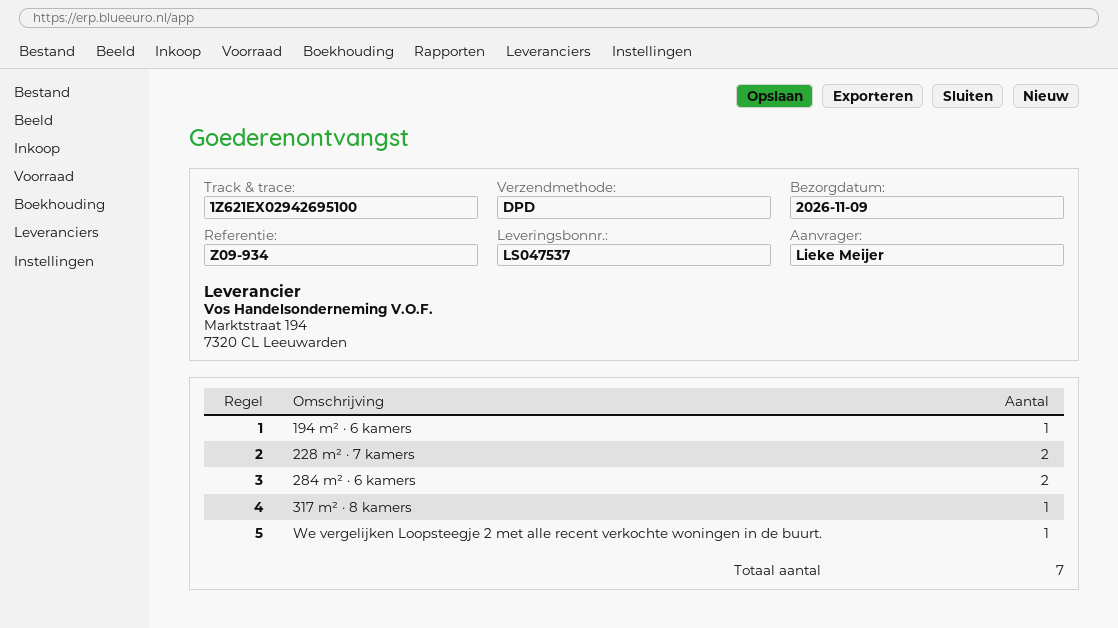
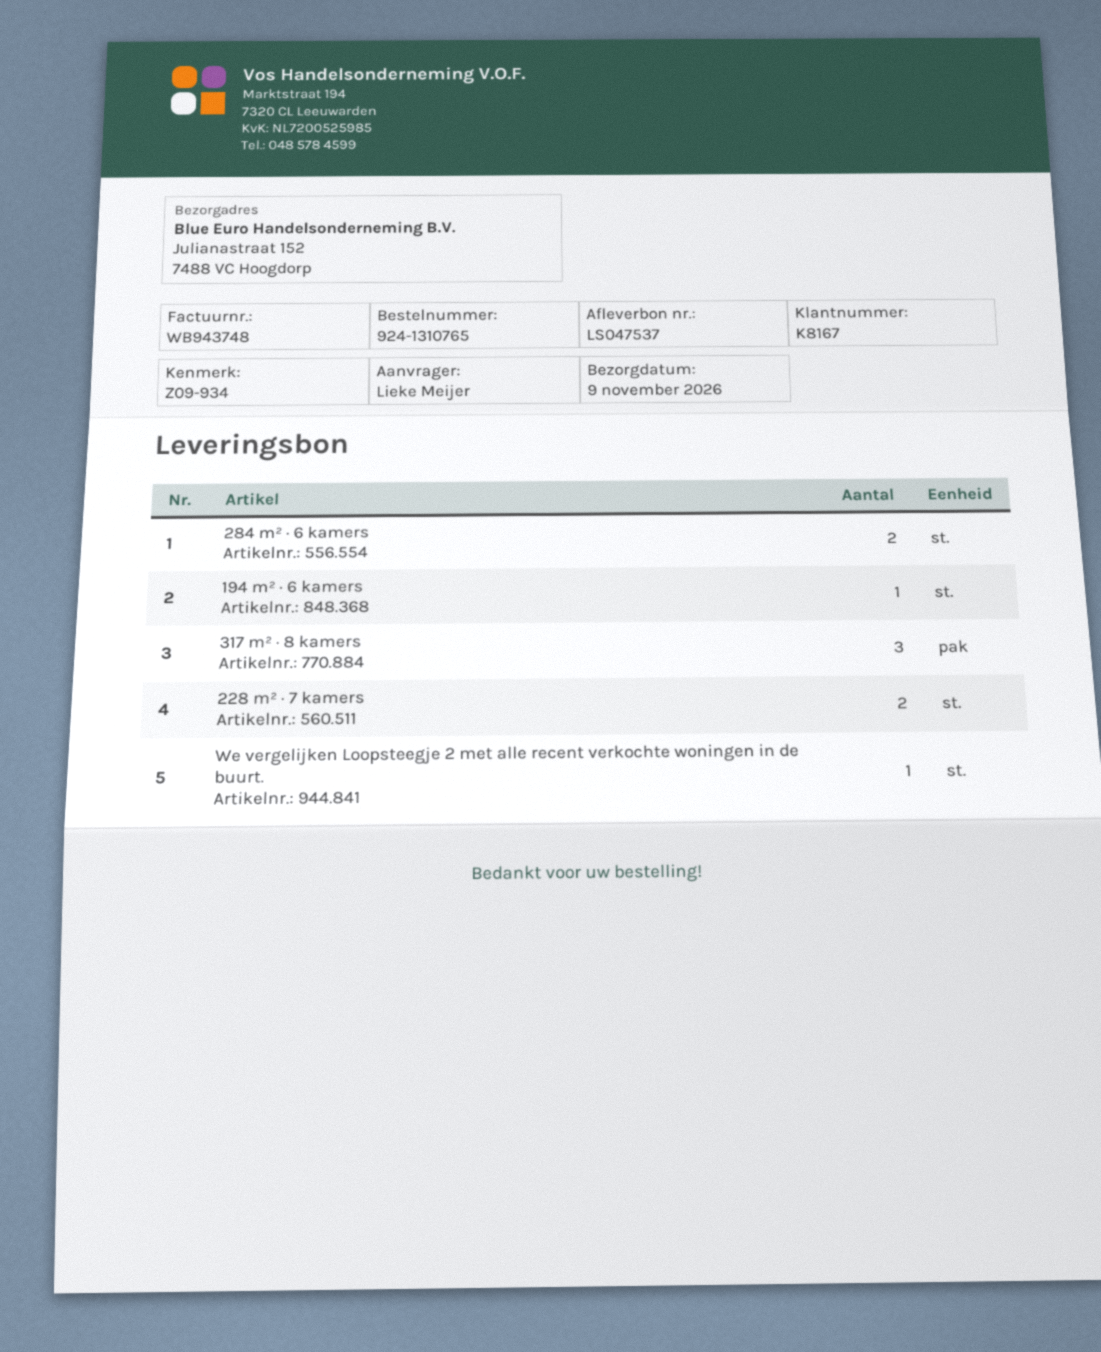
317 m² · 8 kamers: 1 -> 3

